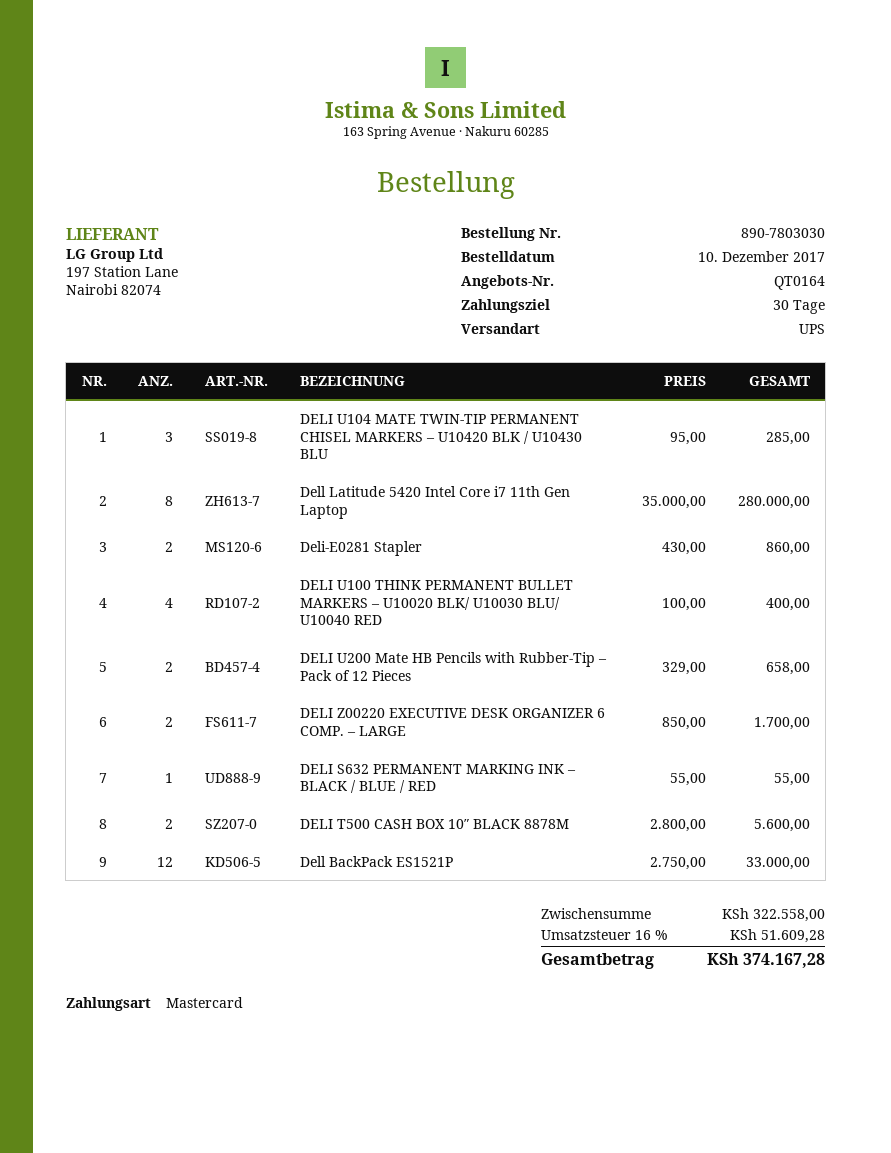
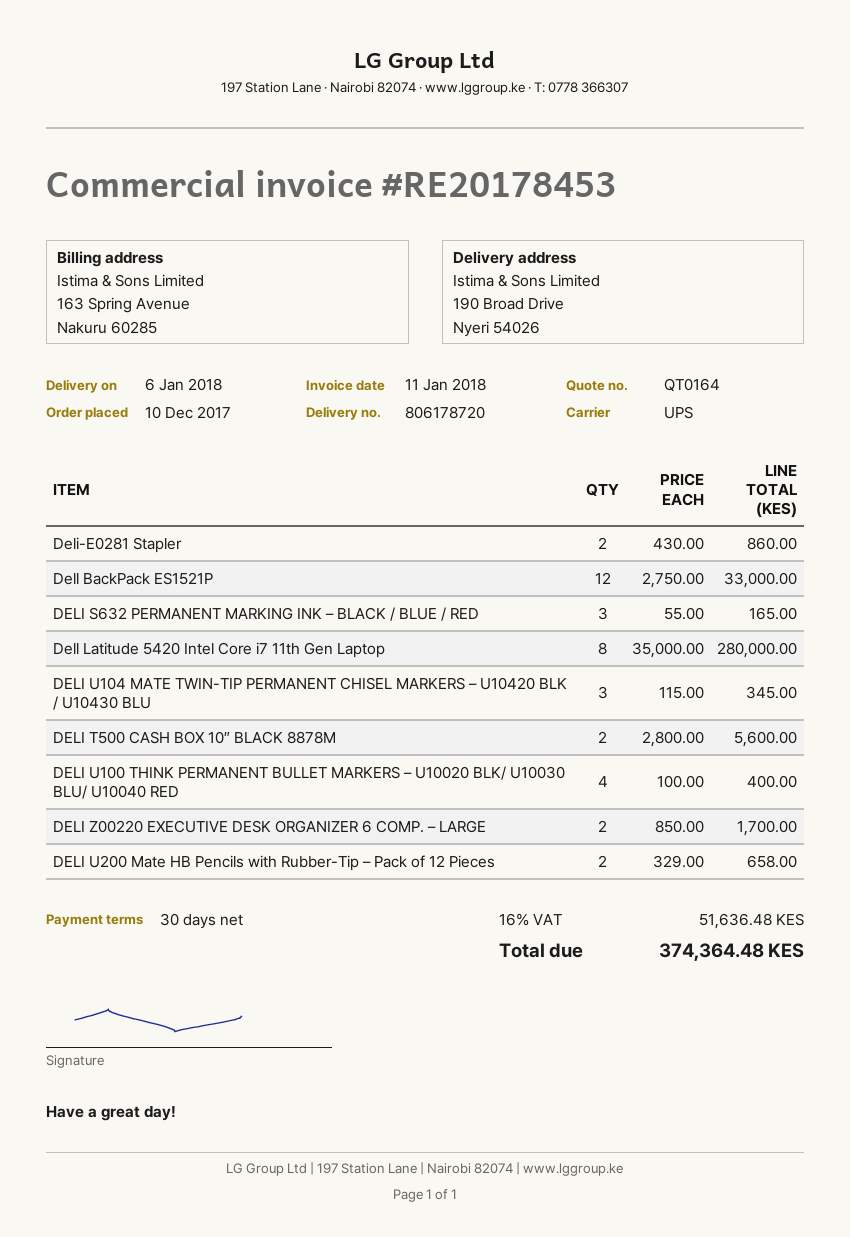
DELI U104 MATE TWIN-TIP PERMANENT CHISEL MARKERS – U10420 BLK / U10430 BLU: 3 x 95.00 = 285.00 -> 3 x 115.00 = 345.00
DELI S632 PERMANENT MARKING INK – BLACK / BLUE / RED: 1 x 55.00 = 55.00 -> 3 x 55.00 = 165.00
tax: 16% = 51609.28 -> 16% = 51636.48
total: 374167.28 -> 374364.48

